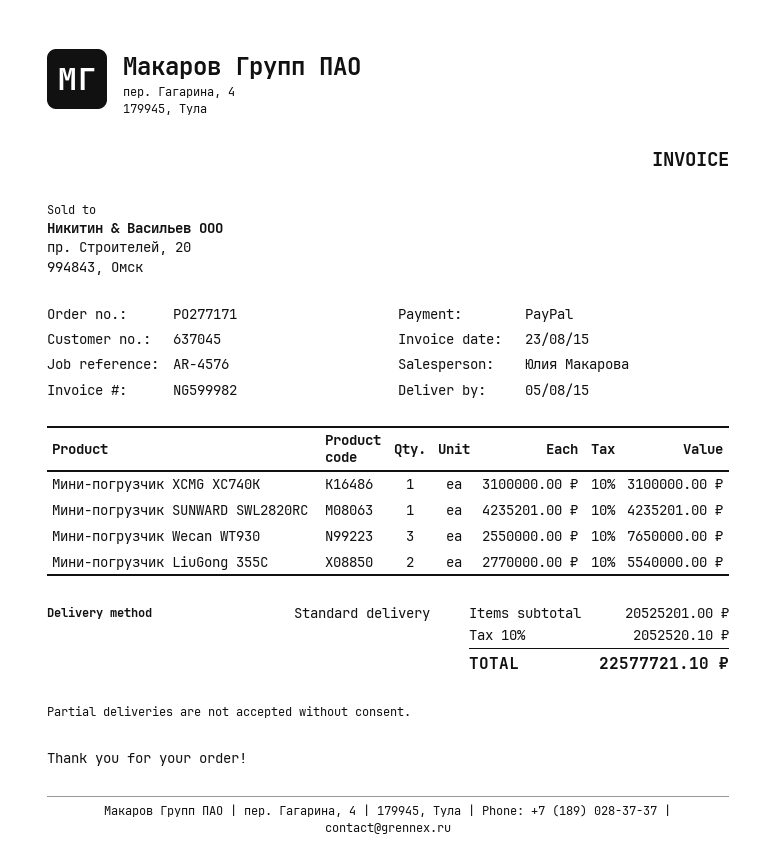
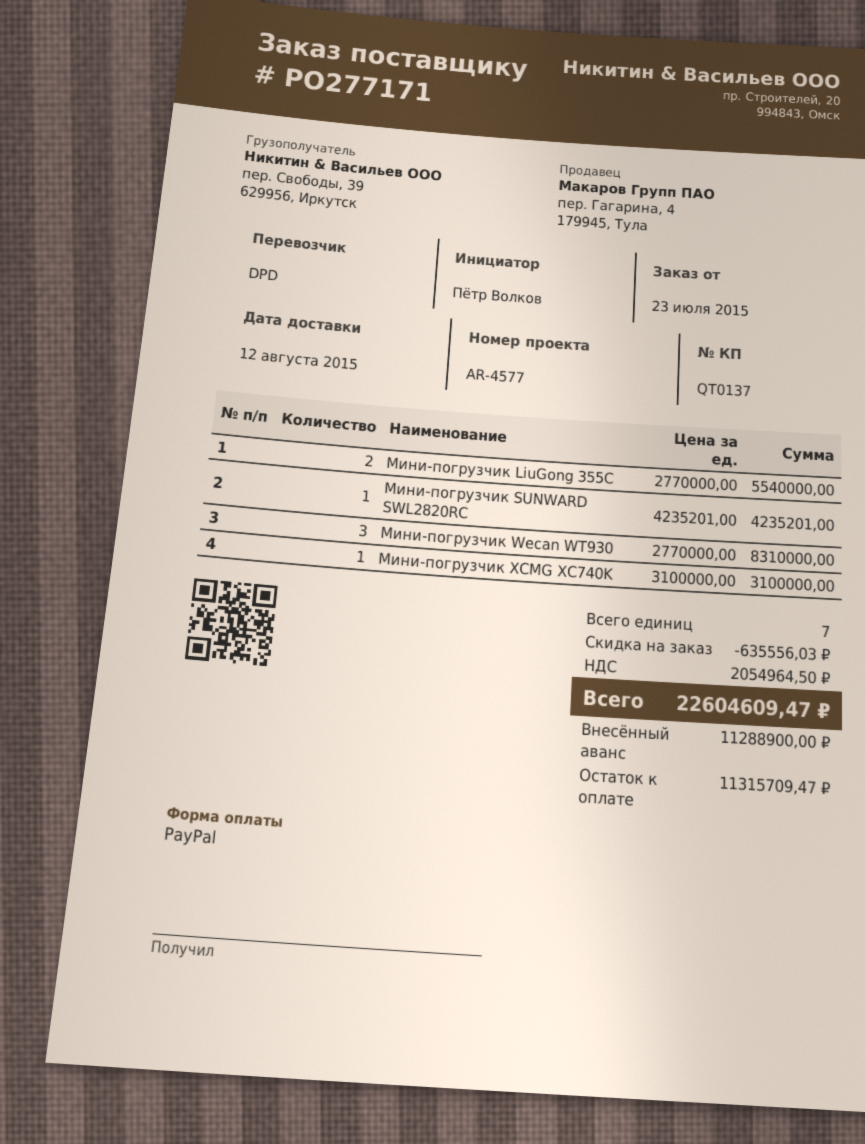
delivery date: 2015-08-05 -> 2015-08-12
reference: AR-4576 -> AR-4577
shipping method: standard -> DPD
Мини-погрузчик Wecan WT930: 3 x 2550000.00 = 7650000.00 -> 3 x 2770000.00 = 8310000.00
discount: none -> 635556.03
tax: 2052520.10 -> 2054964.50
total: 22577721.10 -> 22604609.47

